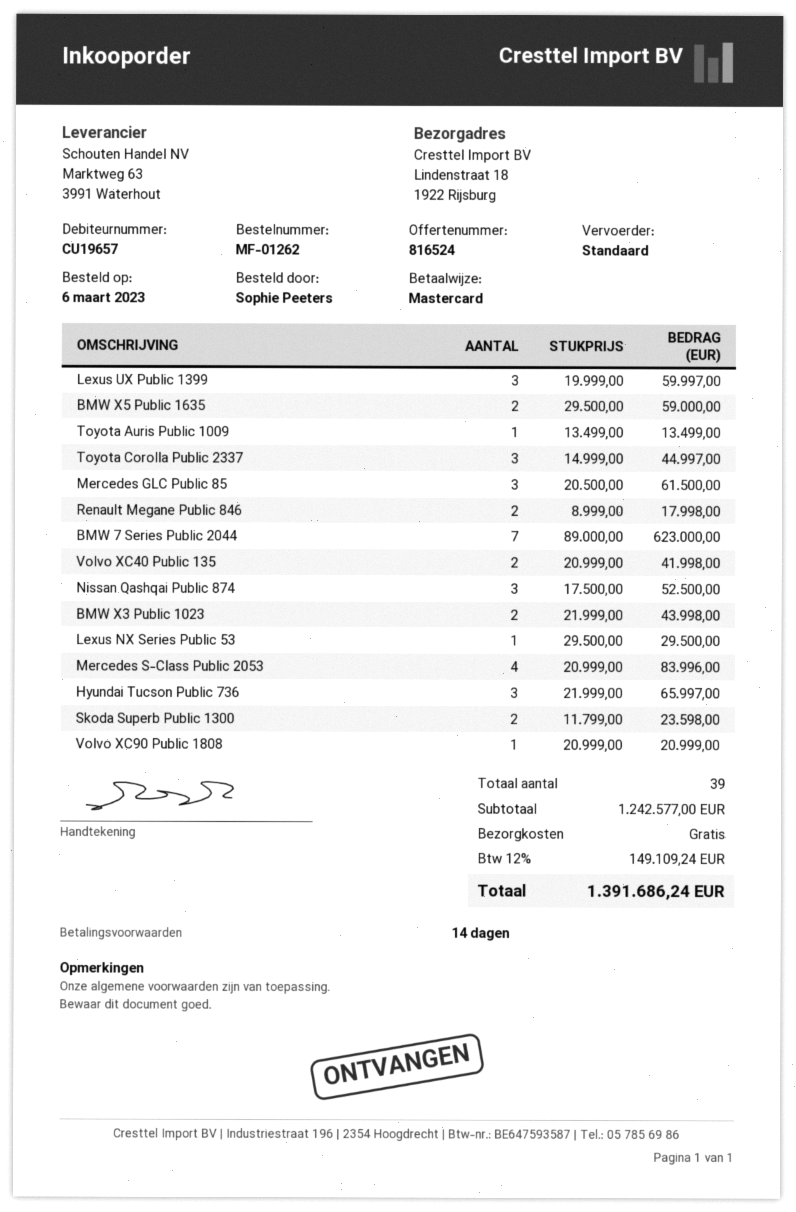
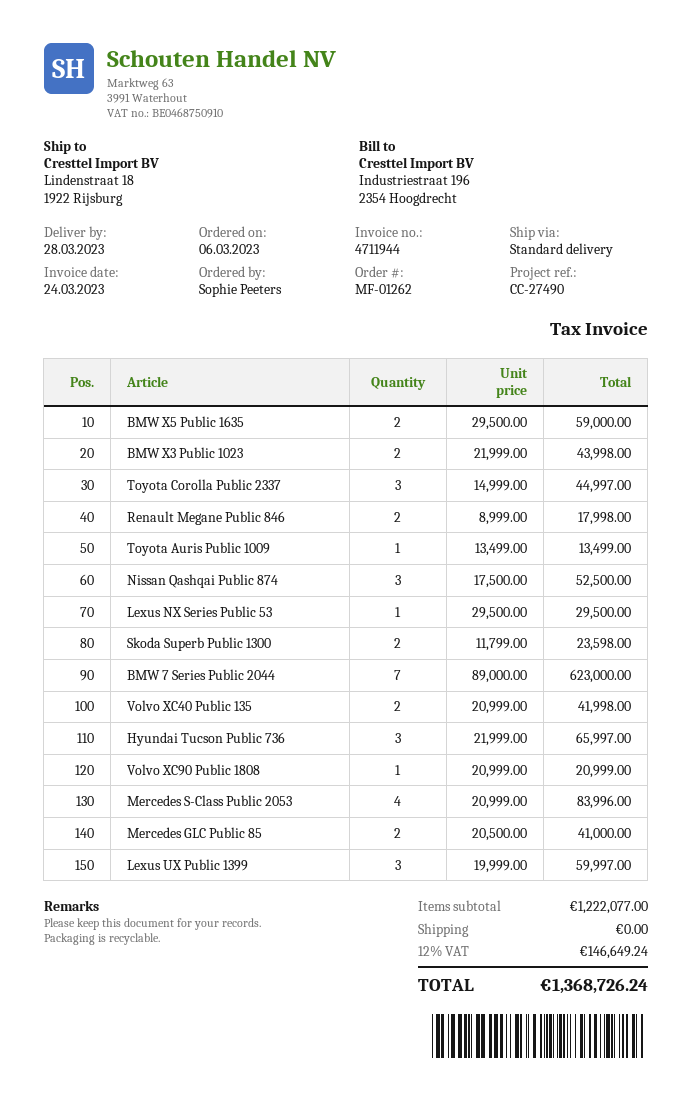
Mercedes GLC Public 85: 3 x 20500.00 = 61500.00 -> 2 x 20500.00 = 41000.00
subtotal: 1242577.00 -> 1222077.00
tax: 12% = 149109.24 -> 12% = 146649.24
total: 1391686.24 -> 1368726.24

